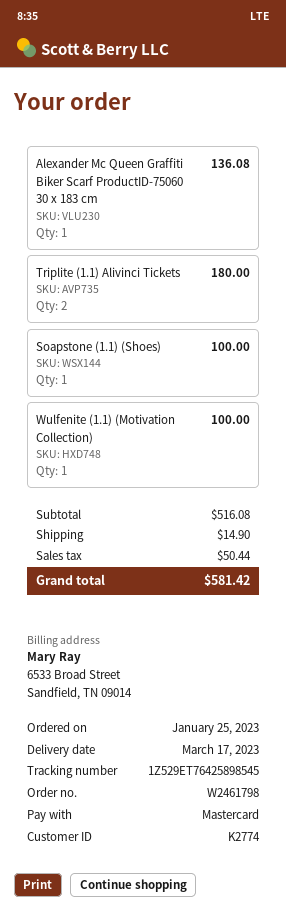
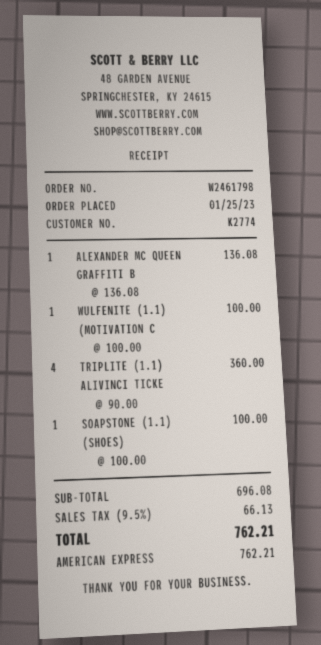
payment method: Mastercard -> American Express
Triplite (1.1) Alivinci Tickets: 2 for 180.00 -> 4 for 360.00
subtotal: 516.08 -> 696.08
shipping: 14.90 -> none
tax: 50.44 -> 66.13
total: 581.42 -> 762.21

